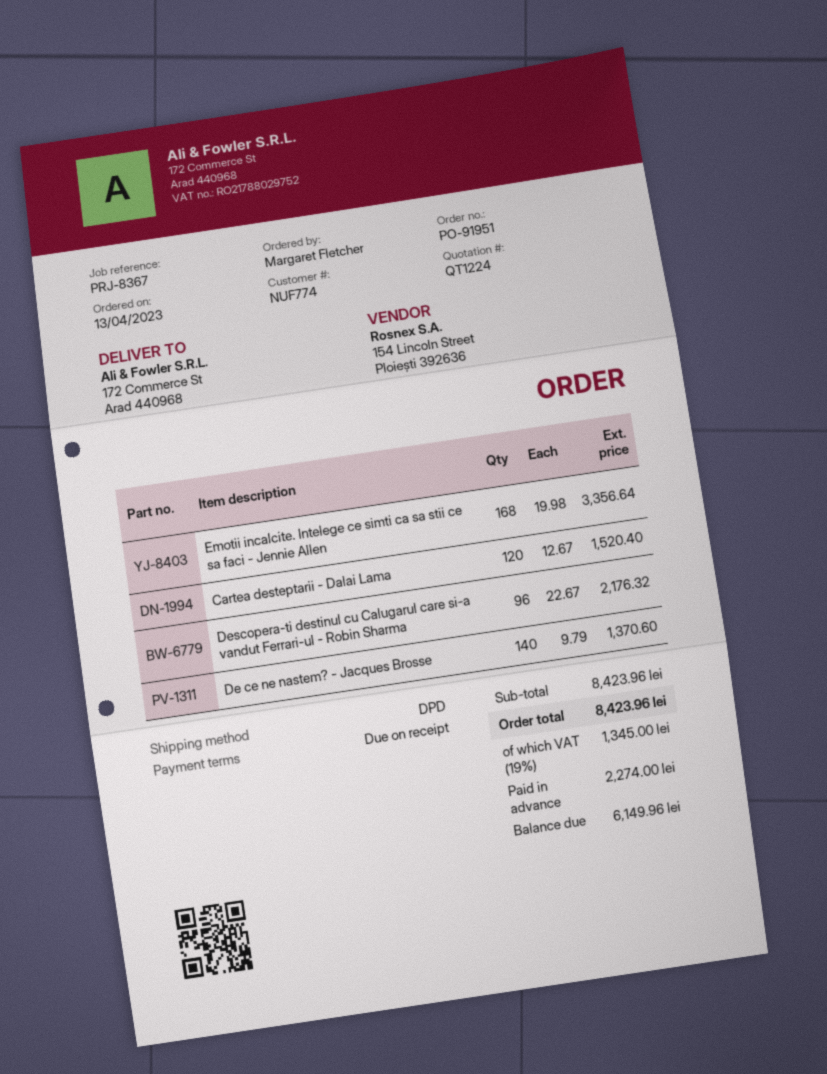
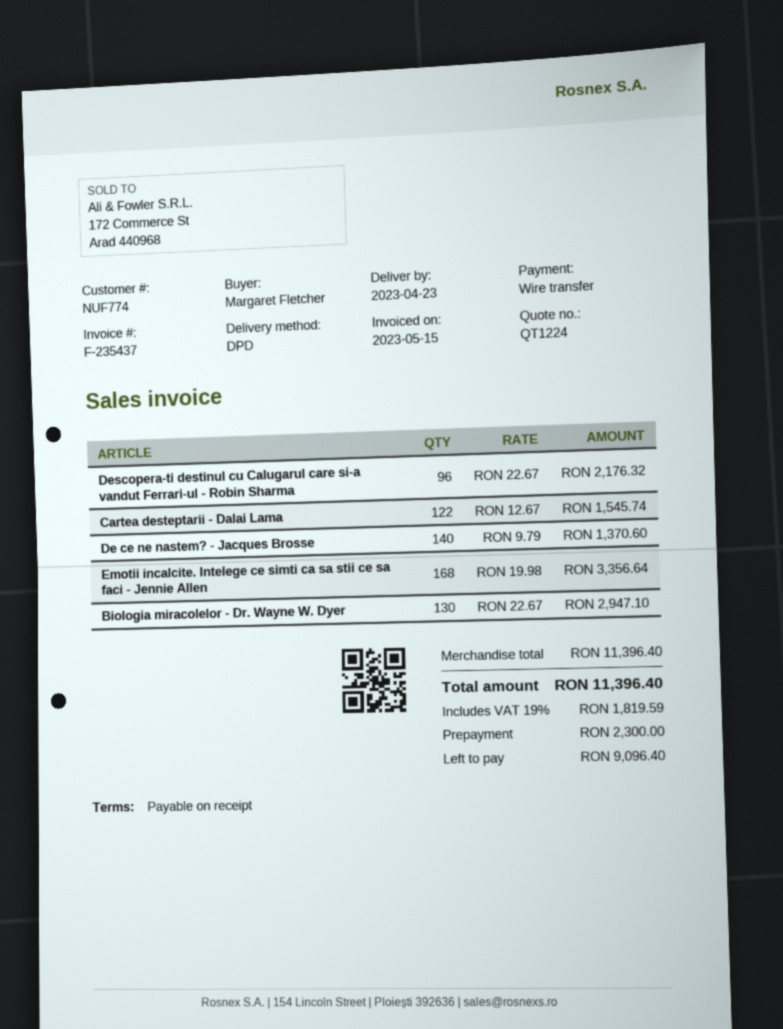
Cartea desteptarii - Dalai Lama: 120 x 12.67 = 1520.40 -> 122 x 12.67 = 1545.74
Biologia miracolelor - Dr. Wayne W. Dyer: none -> 130 x 22.67 = 2947.10
subtotal: 8423.96 -> 11396.40
tax: 19% = 1345.00 -> 19% = 1819.59
total: 8423.96 -> 11396.40
deposit: 2274.00 -> 2300.00
balance: 6149.96 -> 9096.40

